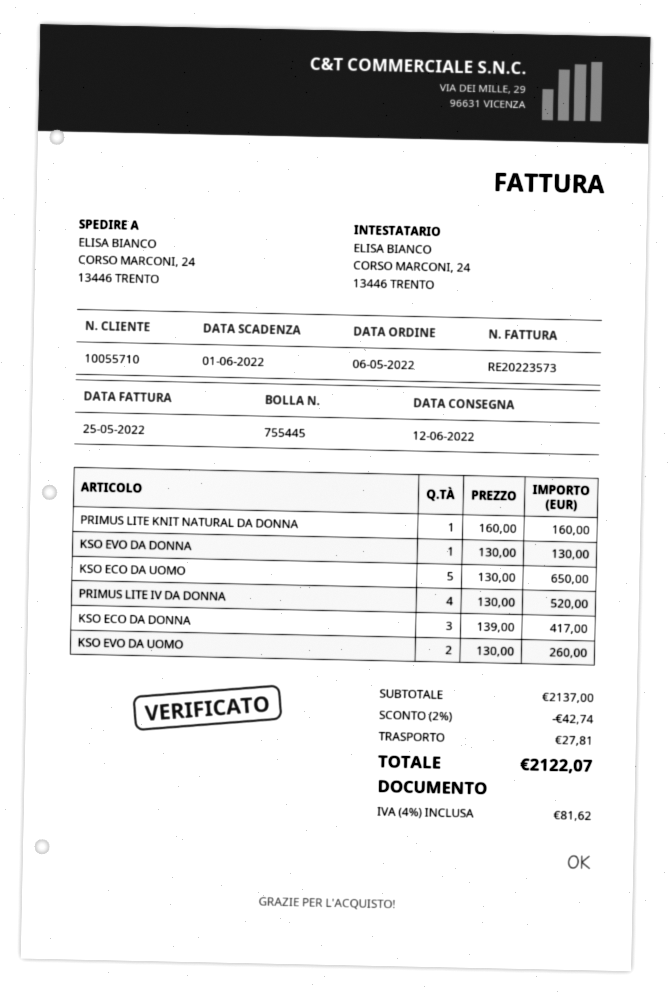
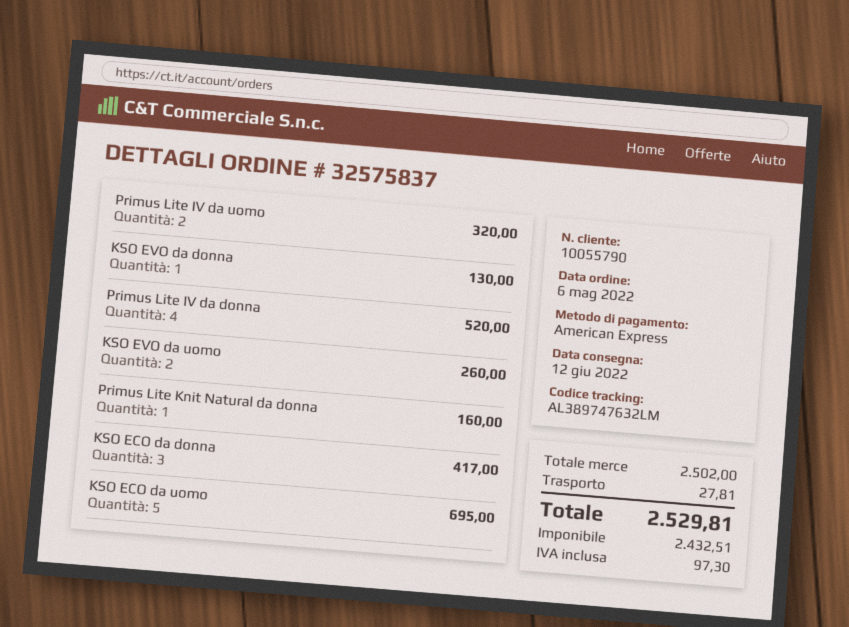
customer number: 10055710 -> 10055790
KSO ECO DA UOMO: 5 for 650.00 -> 5 for 695.00
Primus Lite IV da uomo: none -> 2 for 320.00
subtotal: 2137.00 -> 2502.00
discount: 2% = 42.74 -> none
tax: 81.62 -> 97.30
total: 2122.07 -> 2529.81

